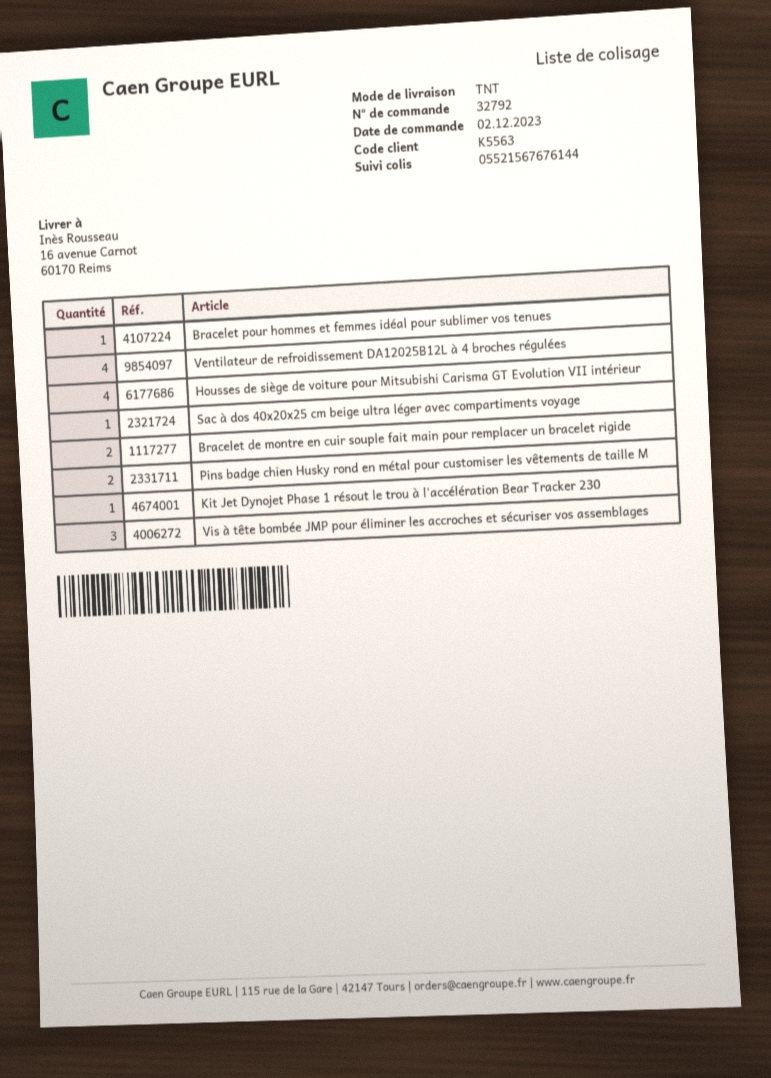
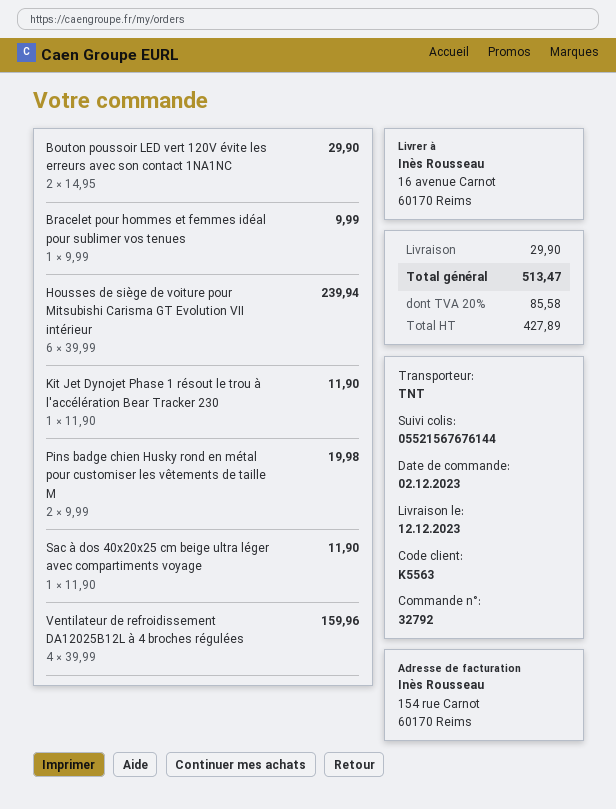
Housses de siège de voiture pour Mitsubishi Carisma GT Evolution VII intérieur: 4 -> 6
Bracelet de montre en cuir souple fait main pour remplacer un bracelet rigide: 2 -> none
Vis à tête bombée JMP pour éliminer les accroches et sécuriser vos assemblages: 3 -> none
Bouton poussoir LED vert 120V évite les erreurs avec son contact 1NA1NC: none -> 2

